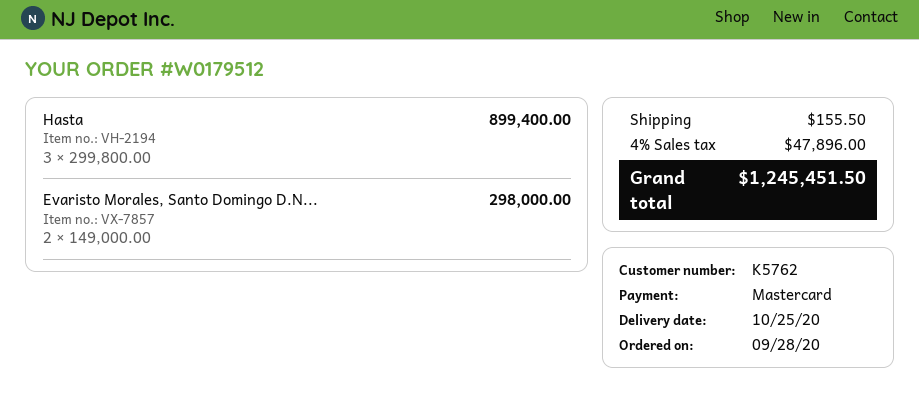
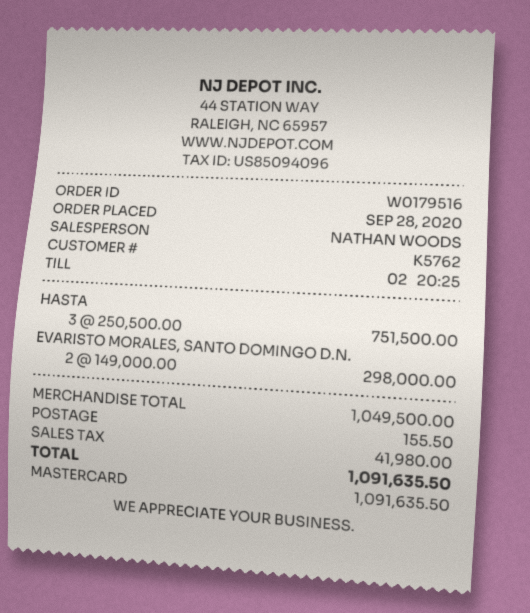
order number: W0179512 -> W0179516
Hasta: 3 x 299800.00 = 899400.00 -> 3 x 250500.00 = 751500.00
tax: 47896.00 -> 41980.00
total: 1245451.50 -> 1091635.50

